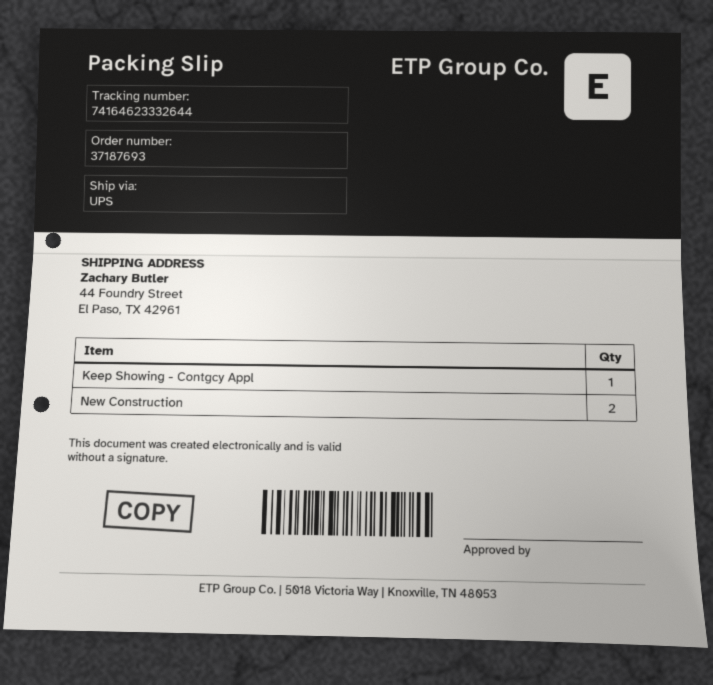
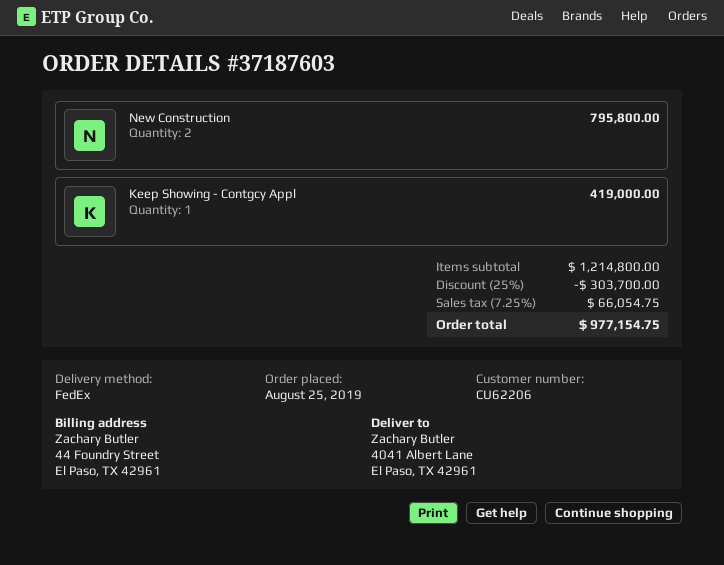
order number: 37187693 -> 37187603
shipping method: UPS -> FedEx
ship to: 44 Foundry Street, El Paso, TX 42961 -> 4041 Albert Lane, El Paso, TX 42961

